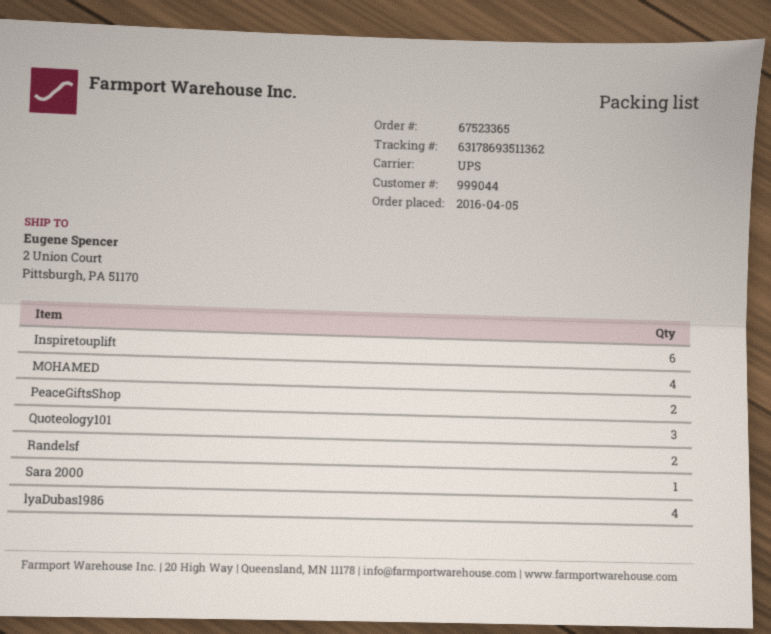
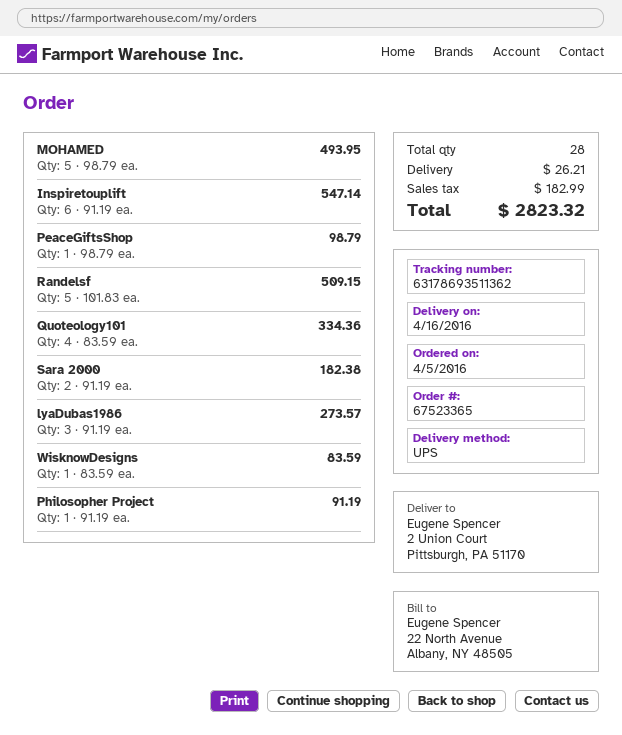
MOHAMED: 4 -> 5
PeaceGiftsShop: 2 -> 1
Quoteology101: 3 -> 4
Randelsf: 2 -> 5
Sara 2000: 1 -> 2
lyaDubas1986: 4 -> 3
WisknowDesigns: none -> 1
Philosopher Project: none -> 1

